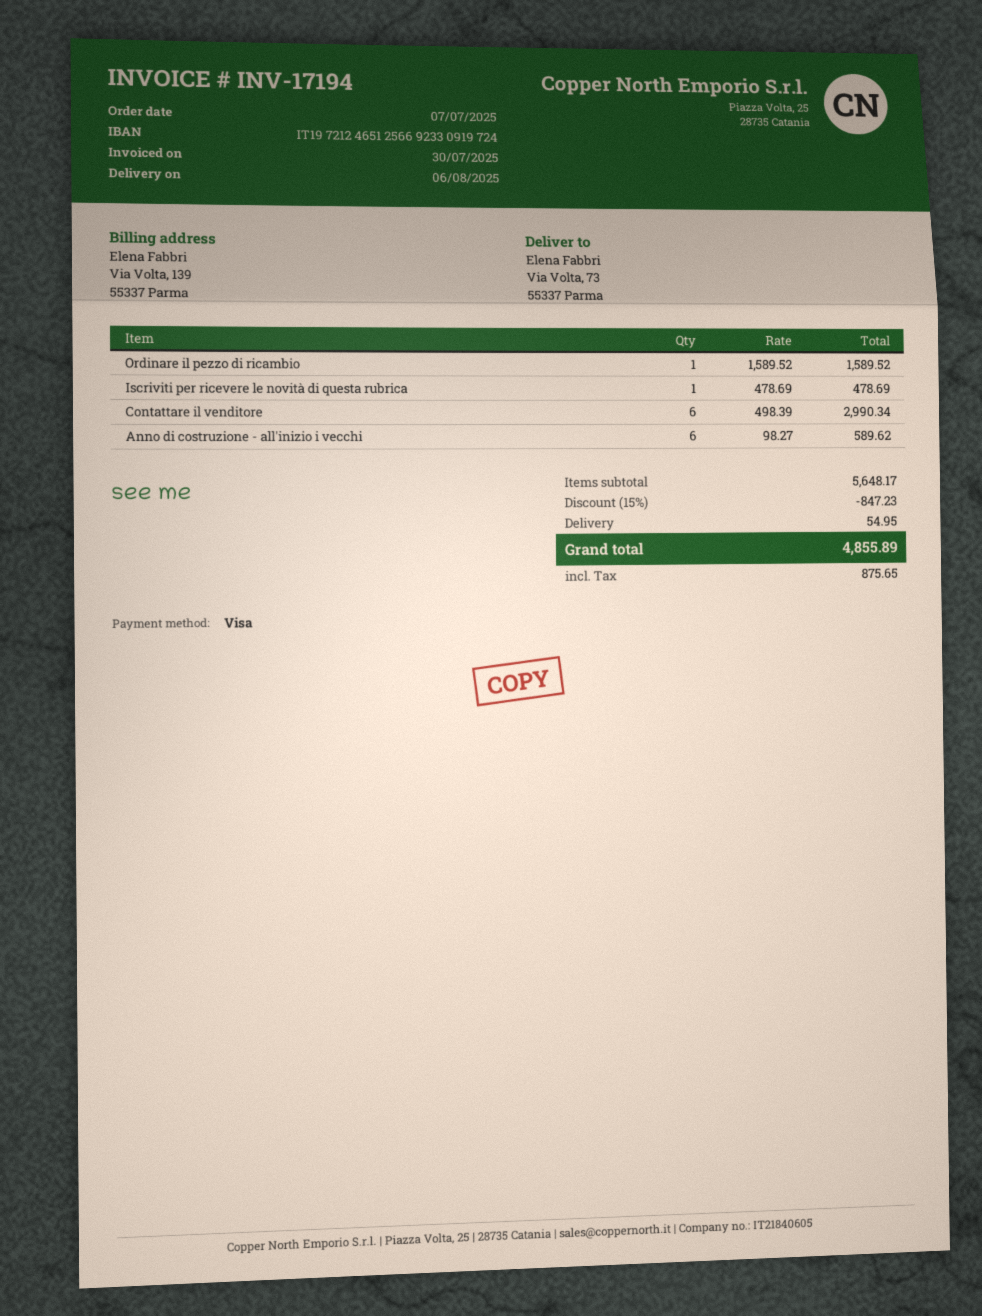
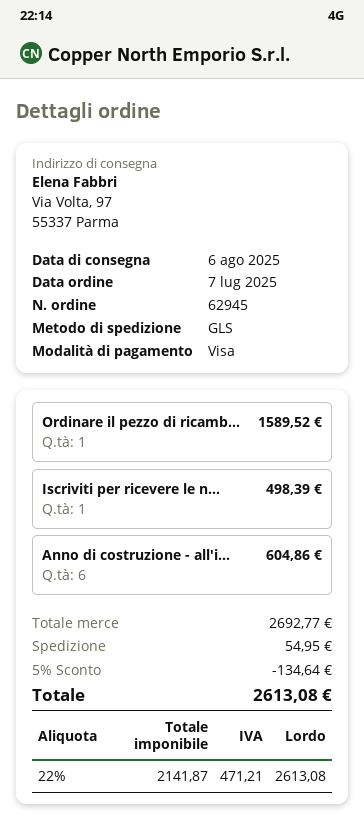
ship to: Via Volta, 73, 55337 Parma -> Via Volta, 97, 55337 Parma
Iscriviti per ricevere le novità di questa rubrica: 1 for 478.69 -> 1 for 498.39
Contattare il venditore: 6 for 2990.34 -> none
Anno di costruzione - all'inizio i vecchi: 6 for 589.62 -> 6 for 604.86
subtotal: 5648.17 -> 2692.77
discount: 15% = 847.23 -> 5% = 134.64
tax: 875.65 -> 471.21
total: 4855.89 -> 2613.08

